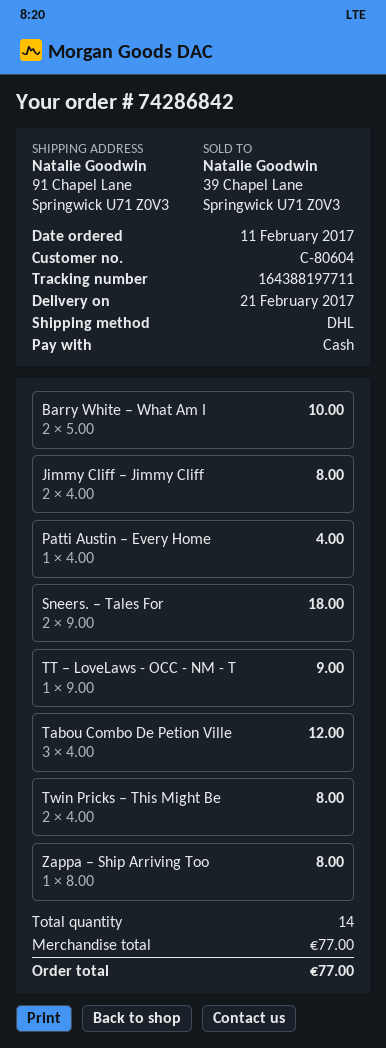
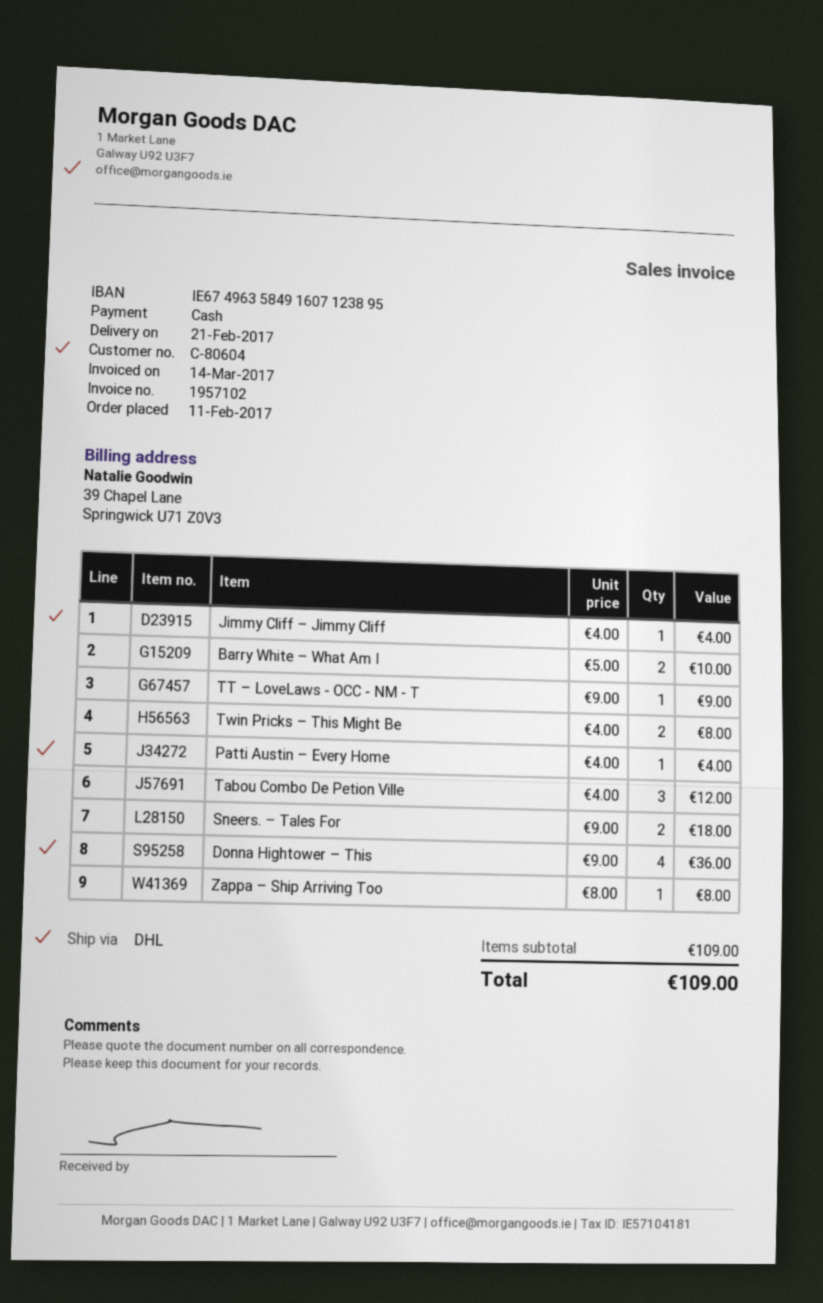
Jimmy Cliff – Jimmy Cliff: 2 x 4.00 = 8.00 -> 1 x 4.00 = 4.00
Donna Hightower – This: none -> 4 x 9.00 = 36.00
subtotal: 77.00 -> 109.00
total: 77.00 -> 109.00

